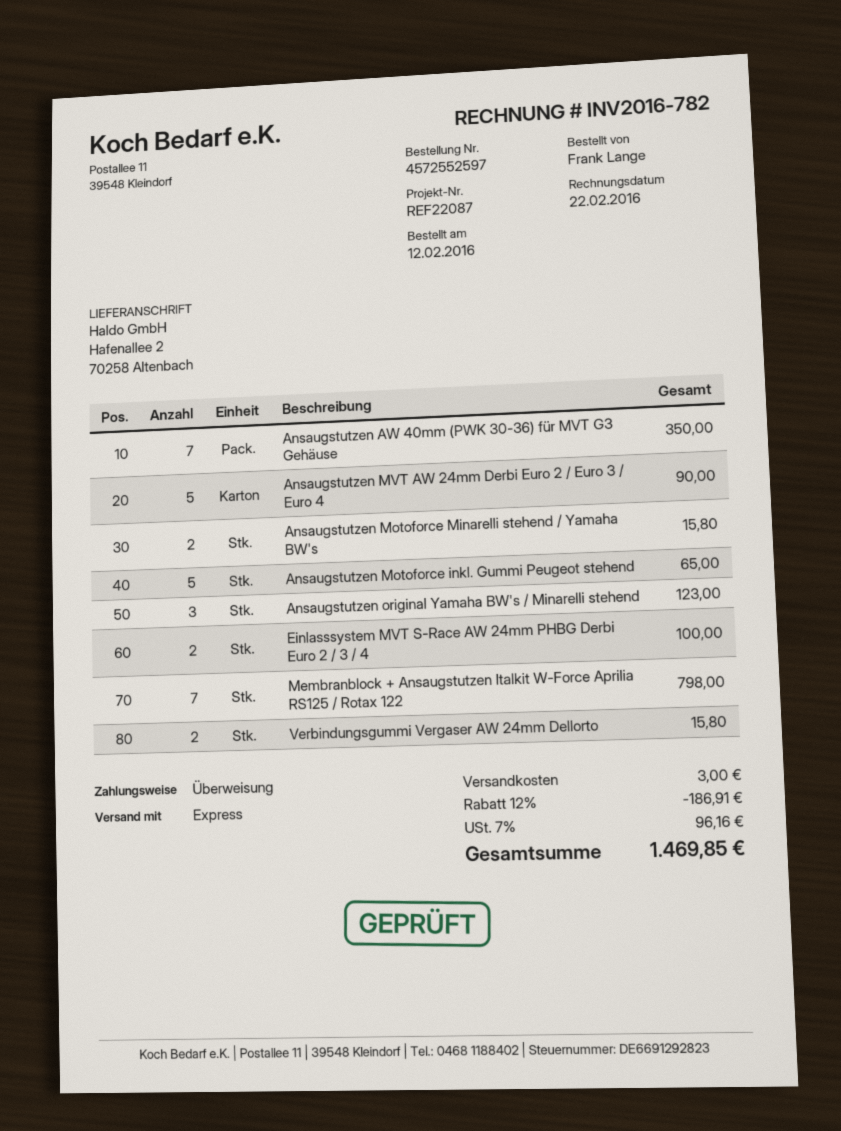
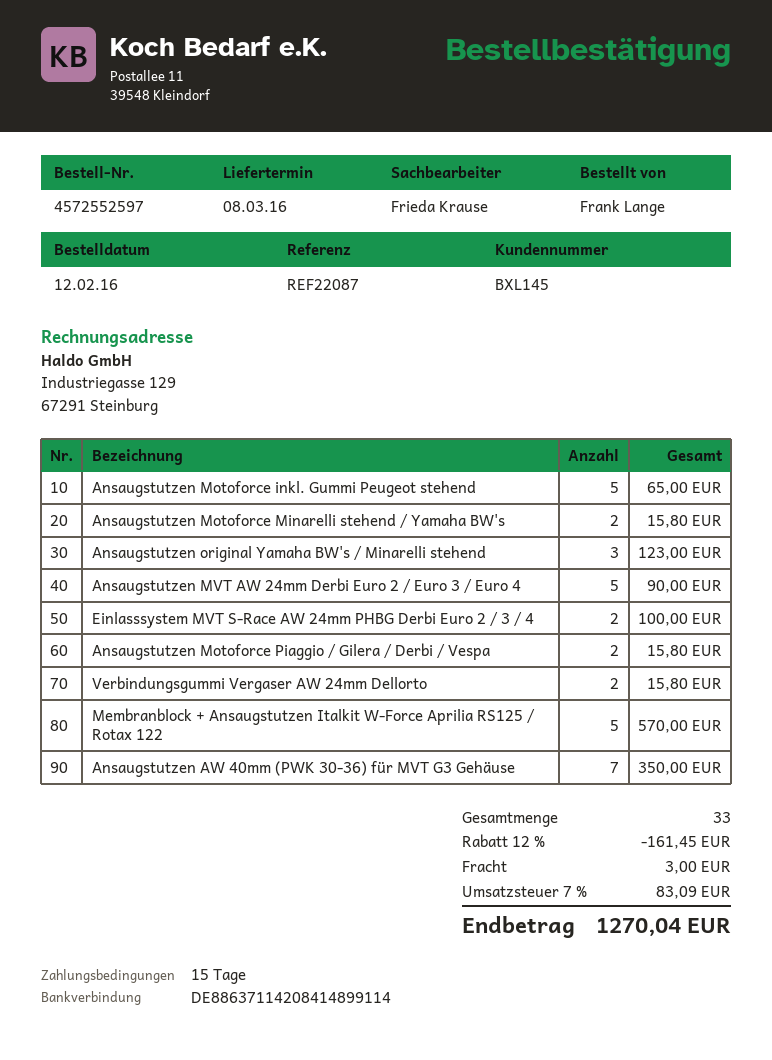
Membranblock + Ansaugstutzen Italkit W-Force Aprilia RS125 / Rotax 122: 7 for 798.00 -> 5 for 570.00
Ansaugstutzen Motoforce Piaggio / Gilera / Derbi / Vespa: none -> 2 for 15.80
discount: 12% = 186.91 -> 12% = 161.45
tax: 7% = 96.16 -> 7% = 83.09
total: 1469.85 -> 1270.04

